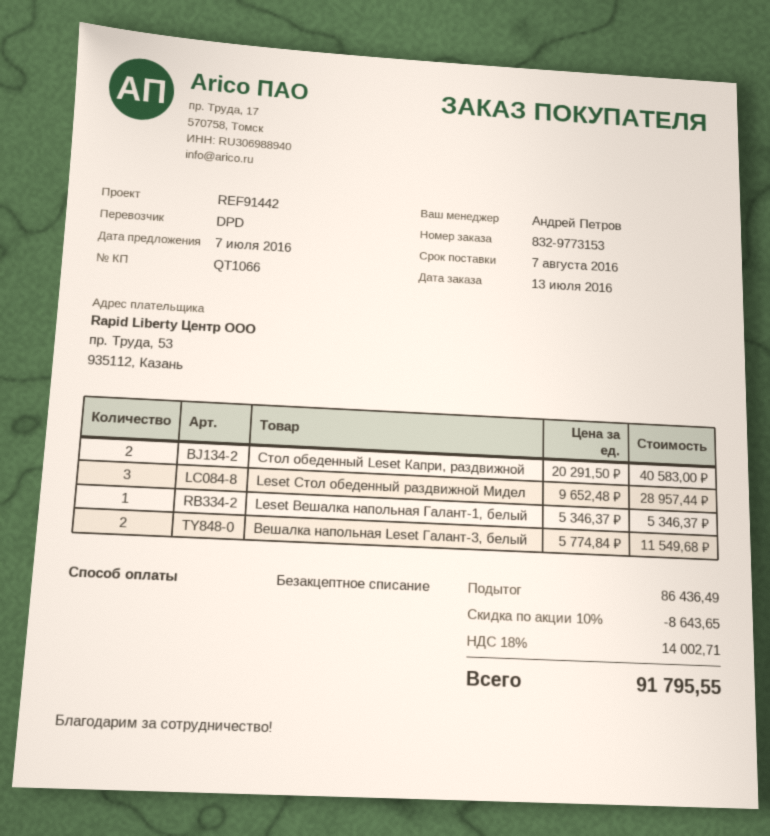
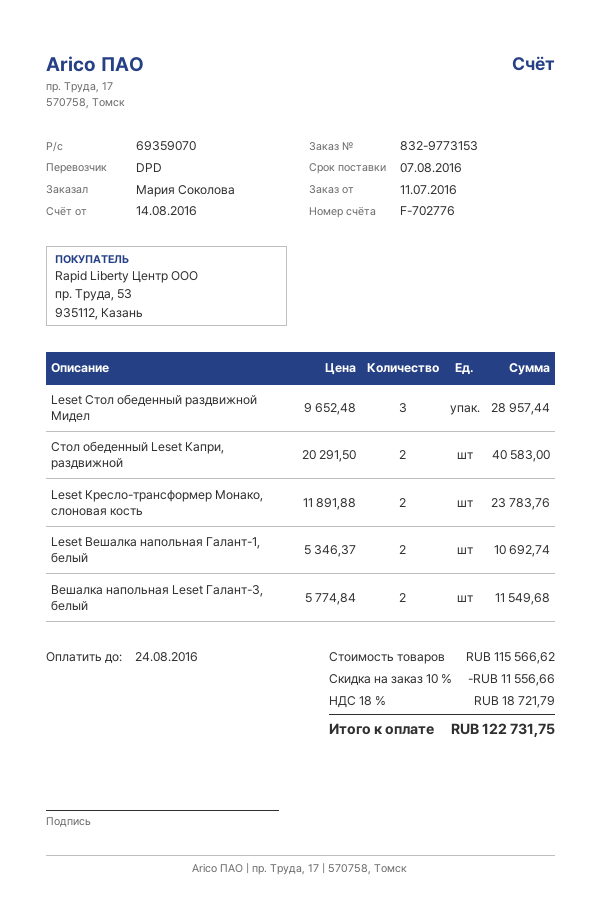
order date: 2016-07-13 -> 2016-07-11
Leset Вешалка напольная Галант-1, белый: 1 x 5346.37 = 5346.37 -> 2 x 5346.37 = 10692.74
Leset Кресло-трансформер Монако, слоновая кость: none -> 2 x 11891.88 = 23783.76
subtotal: 86436.49 -> 115566.62
discount: 10% = 8643.65 -> 10% = 11556.66
tax: 18% = 14002.71 -> 18% = 18721.79
total: 91795.55 -> 122731.75

